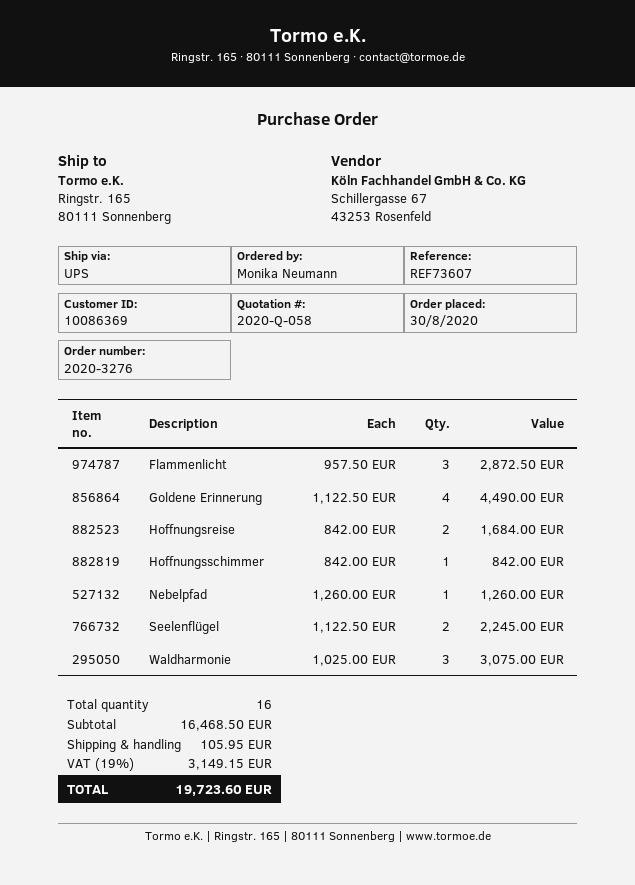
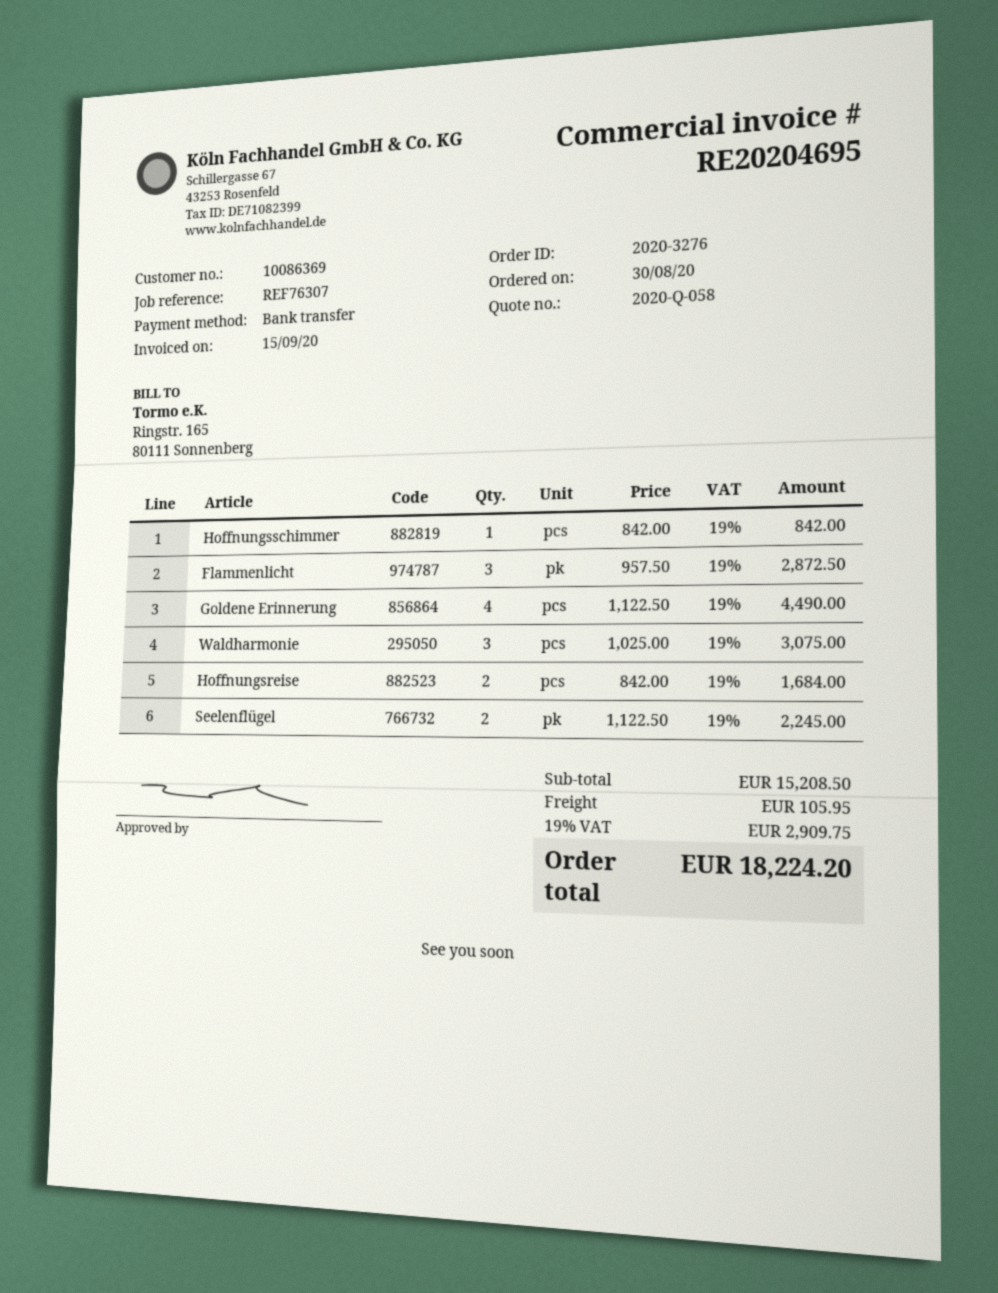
reference: REF73607 -> REF76307
Nebelpfad: 1 x 1260.00 = 1260.00 -> none
subtotal: 16468.50 -> 15208.50
tax: 19% = 3149.15 -> 19% = 2909.75
total: 19723.60 -> 18224.20

